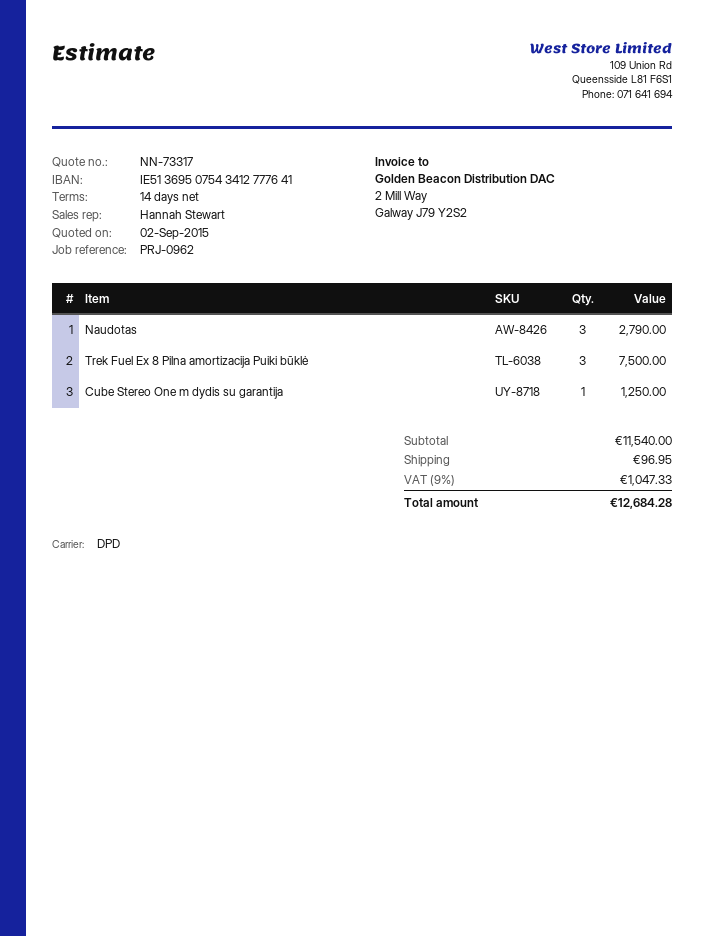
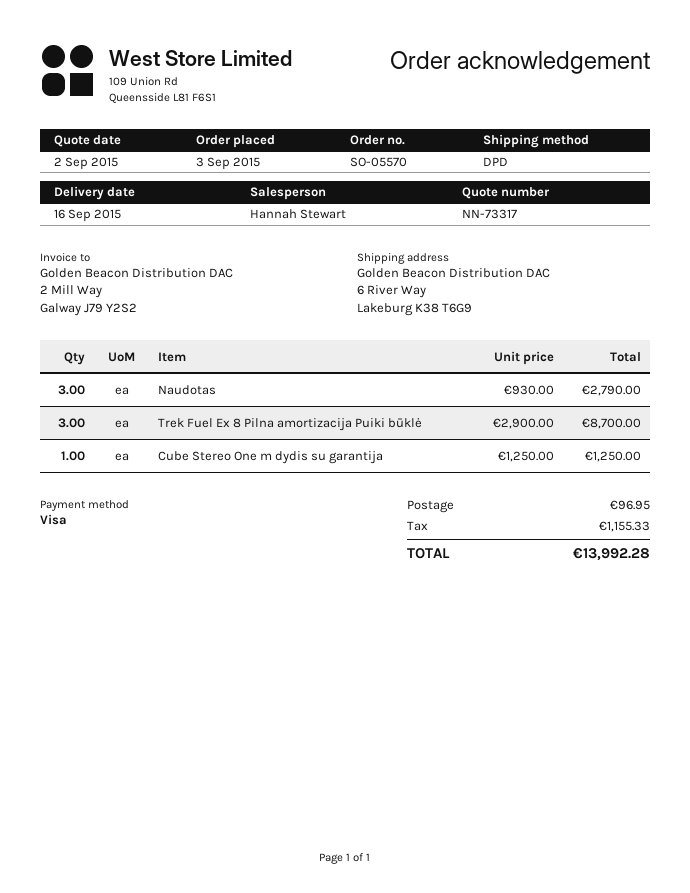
Trek Fuel Ex 8 Pilna amortizacija Puiki būklė: 3 for 7500.00 -> 3 for 8700.00
tax: 1047.33 -> 1155.33
total: 12684.28 -> 13992.28

